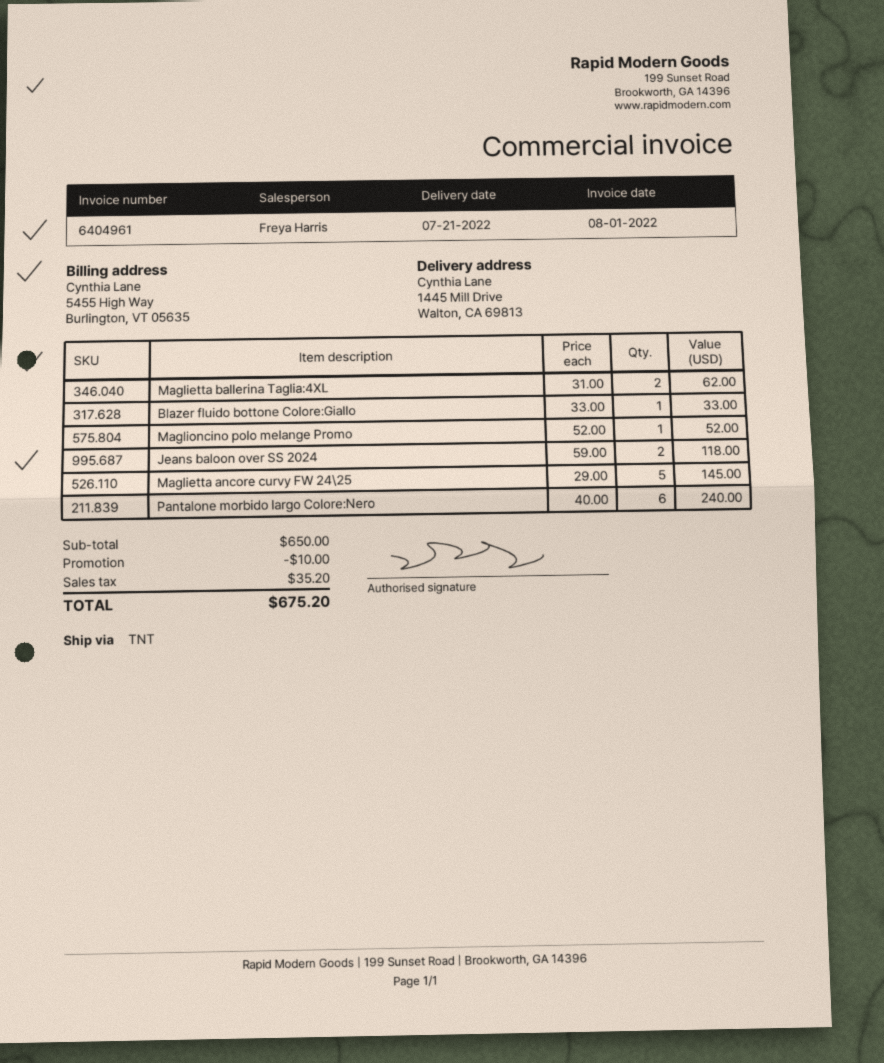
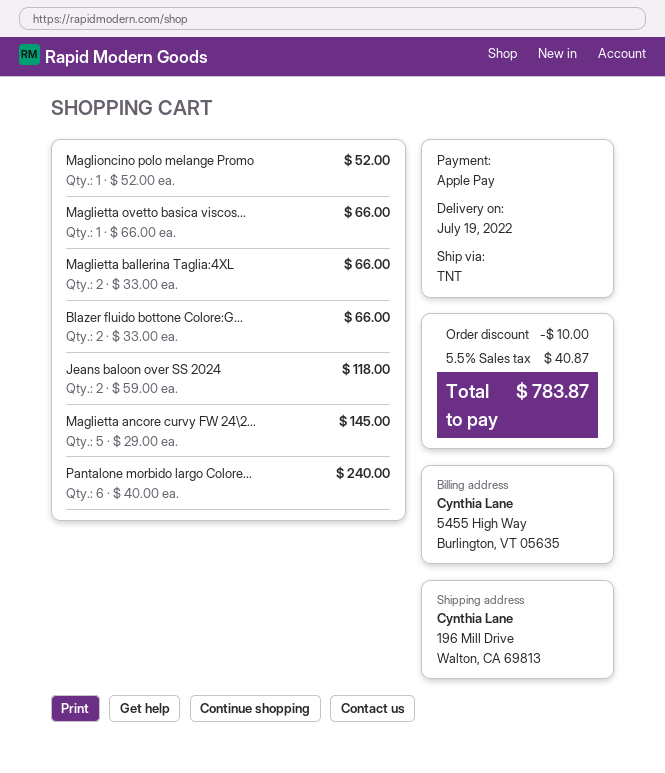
delivery date: 2022-07-21 -> 2022-07-19
ship to: 1445 Mill Drive, Walton, CA 69813 -> 196 Mill Drive, Walton, CA 69813
Maglietta ballerina Taglia:4XL: 2 x 31.00 = 62.00 -> 2 x 33.00 = 66.00
Blazer fluido bottone Colore:Giallo: 1 x 33.00 = 33.00 -> 2 x 33.00 = 66.00
Maglietta ovetto basica viscos...: none -> 1 x 66.00 = 66.00
tax: 35.20 -> 40.87
total: 675.20 -> 783.87

